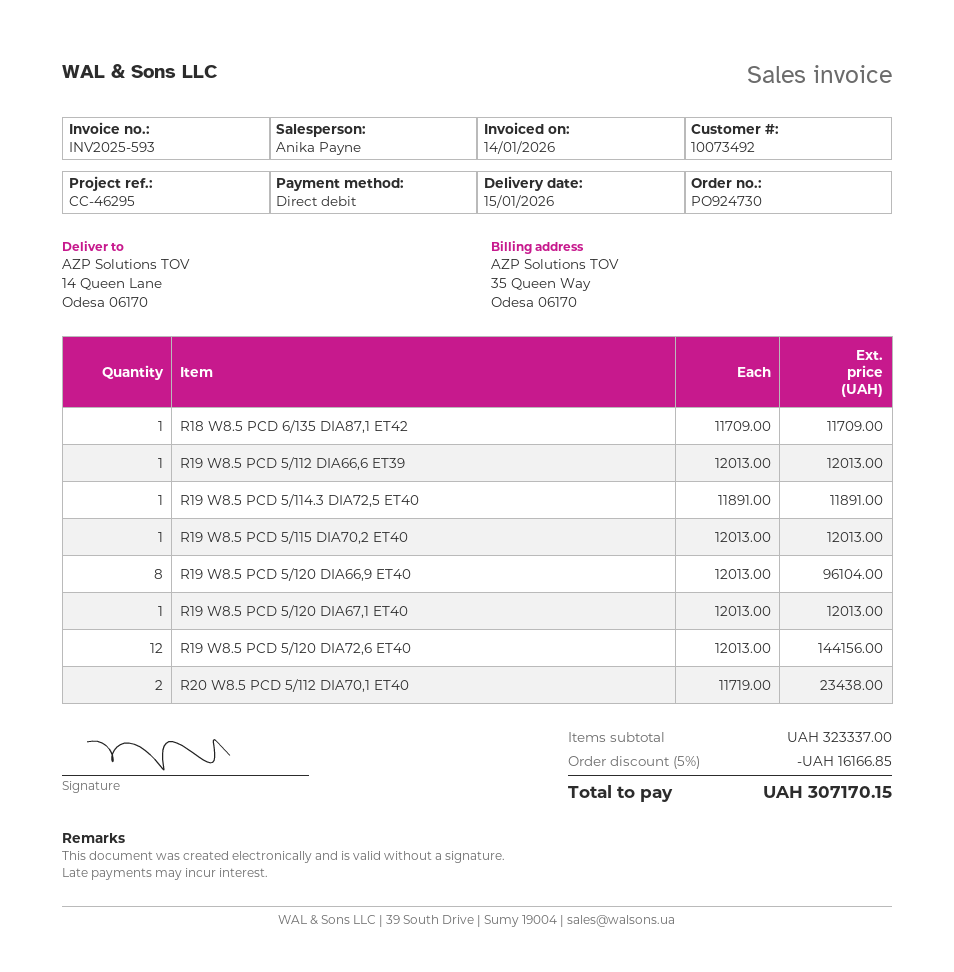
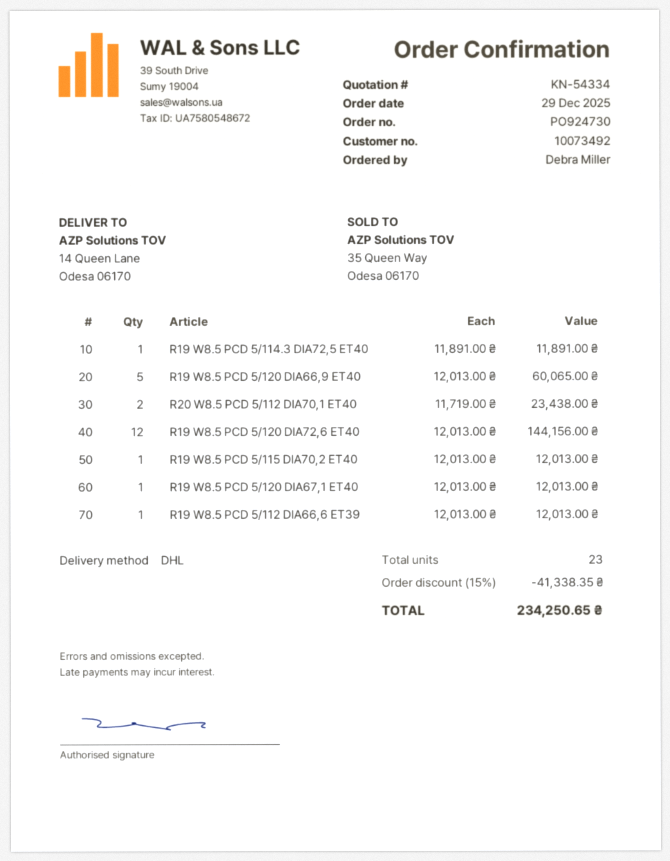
R18 W8.5 PCD 6/135 DIA87,1 ET42: 1 x 11709.00 = 11709.00 -> none
R19 W8.5 PCD 5/120 DIA66,9 ET40: 8 x 12013.00 = 96104.00 -> 5 x 12013.00 = 60065.00
discount: 5% = 16166.85 -> 15% = 41338.35
total: 307170.15 -> 234250.65

